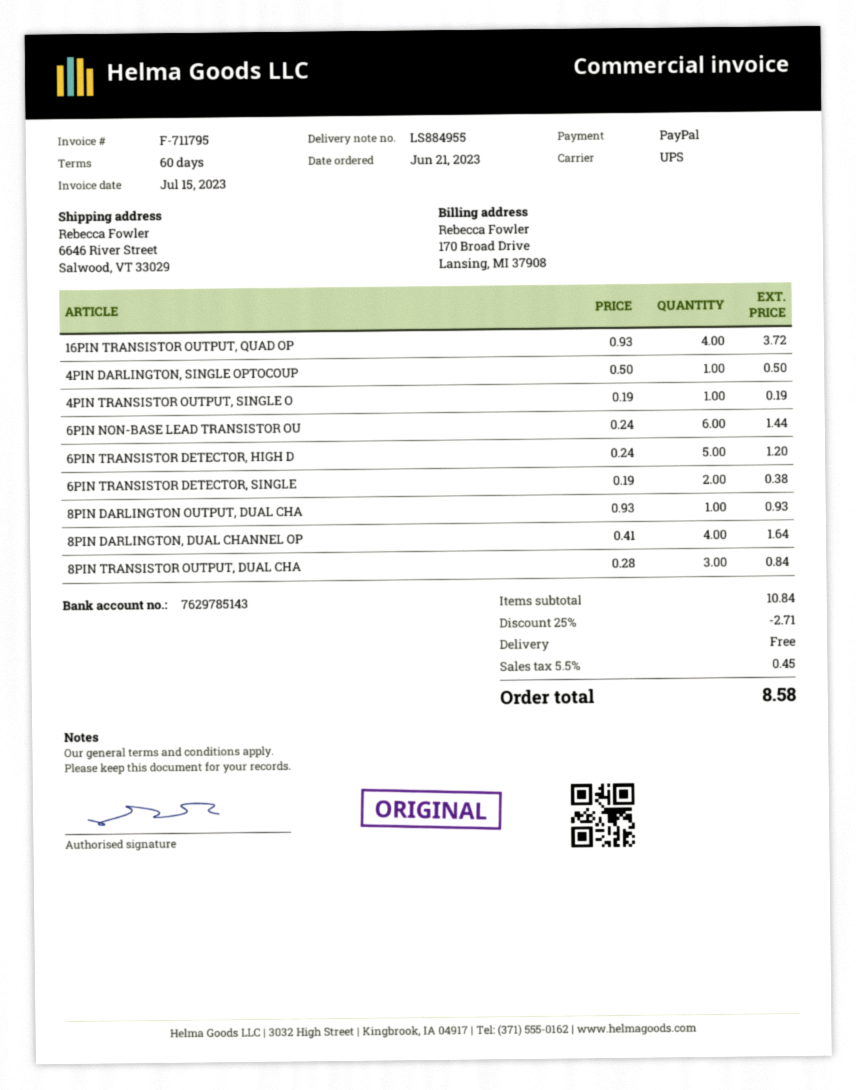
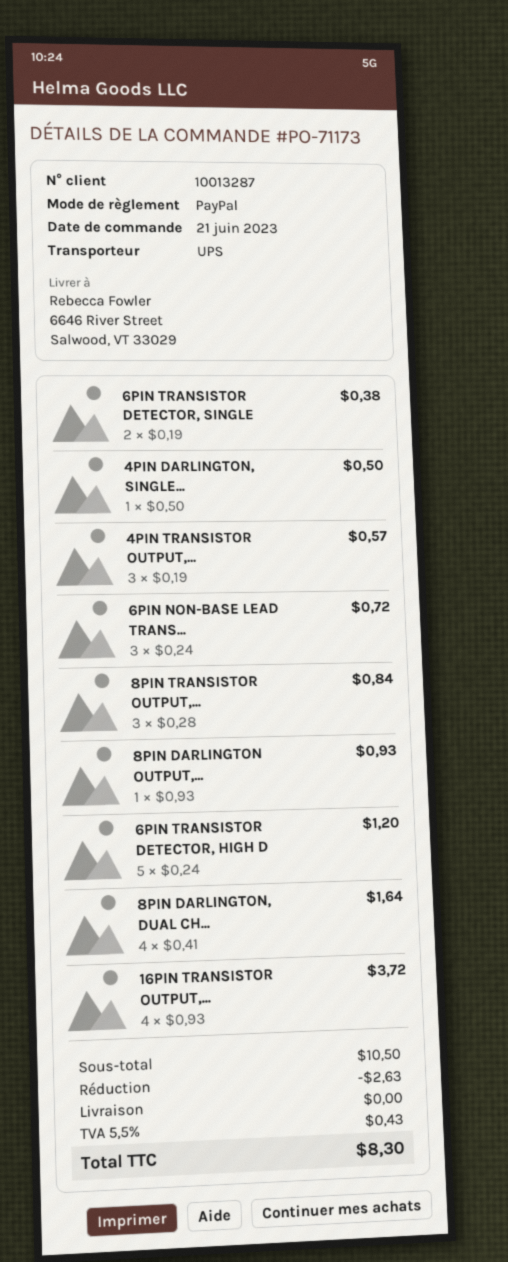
4PIN TRANSISTOR OUTPUT, SINGLE O: 1 x 0.19 = 0.19 -> 3 x 0.19 = 0.57
6PIN NON-BASE LEAD TRANSISTOR OU: 6 x 0.24 = 1.44 -> 3 x 0.24 = 0.72
subtotal: 10.84 -> 10.50
discount: 2.71 -> 2.63
tax: 5.5% = 0.45 -> 5.5% = 0.43
total: 8.58 -> 8.30

